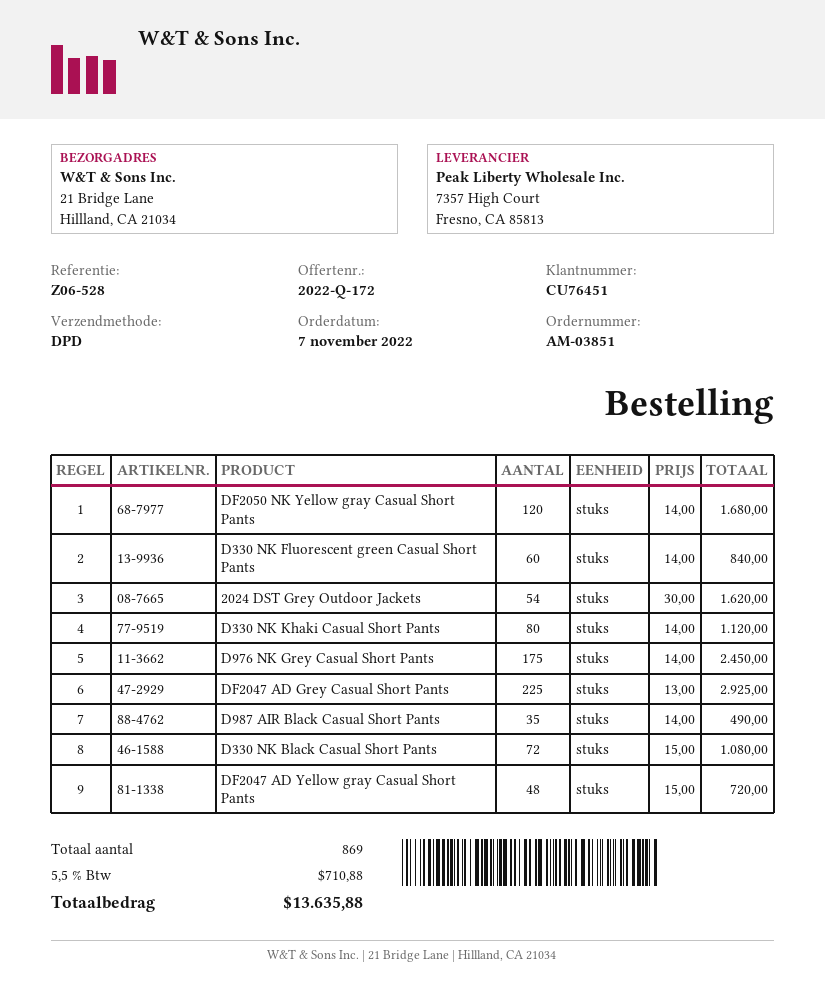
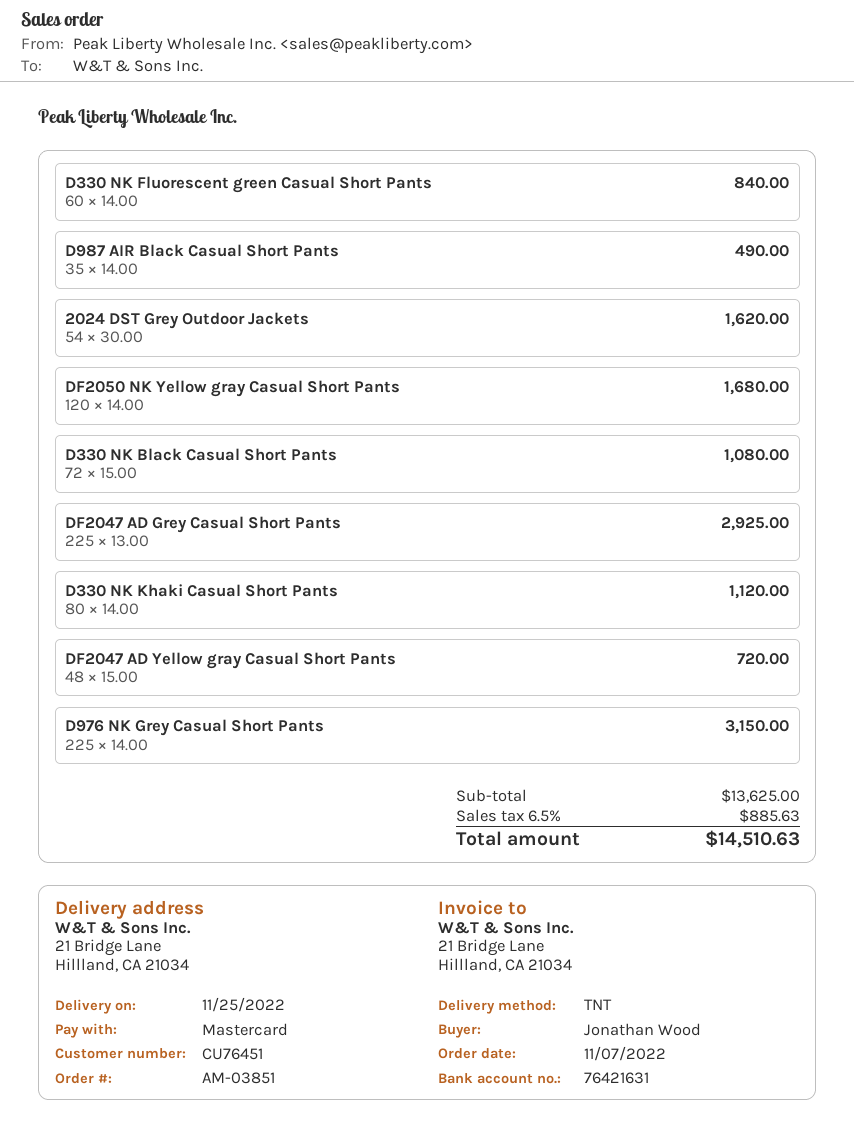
shipping method: DPD -> TNT
D976 NK Grey Casual Short Pants: 175 x 14.00 = 2450.00 -> 225 x 14.00 = 3150.00
tax: 5.5% = 710.88 -> 6.5% = 885.63
total: 13635.88 -> 14510.63

